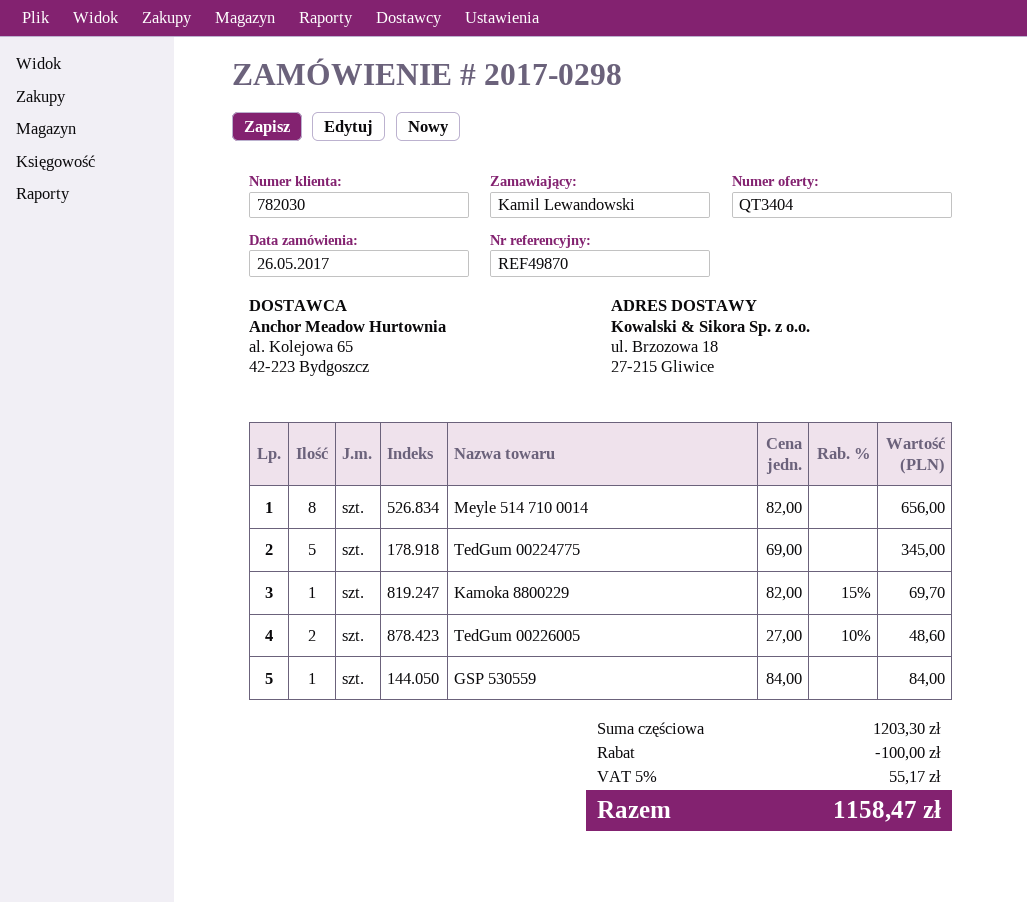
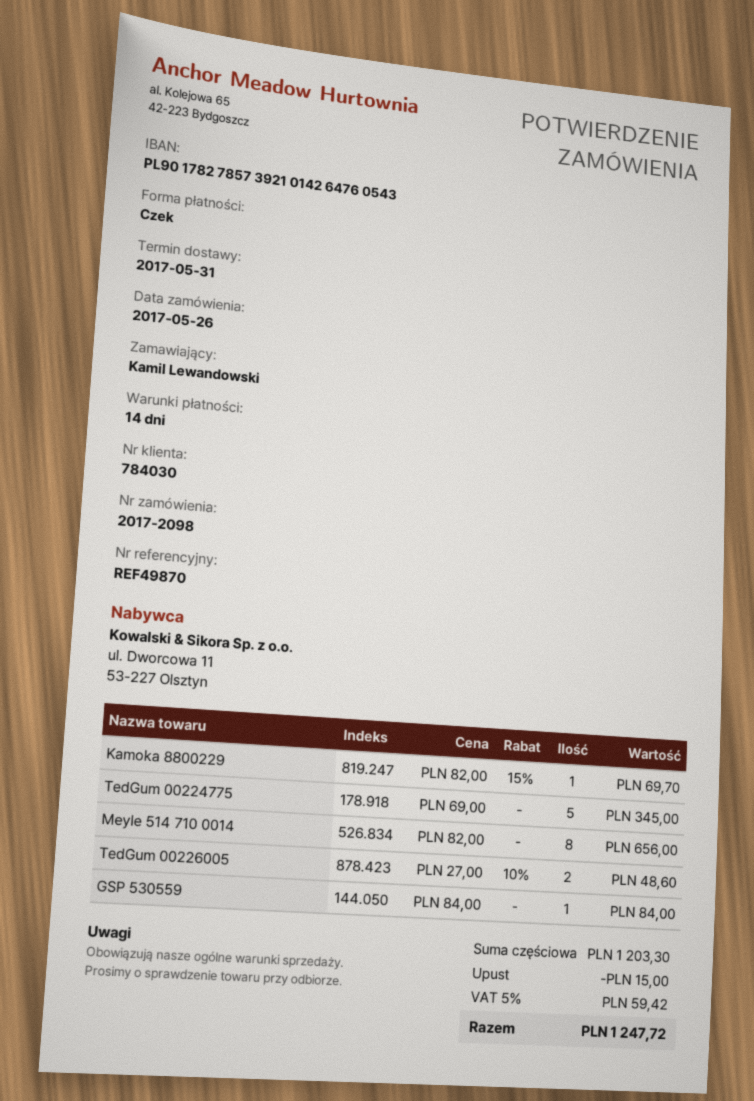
order number: 2017-0298 -> 2017-2098
customer number: 782030 -> 784030
discount: 100.00 -> 15.00
tax: 5% = 55.17 -> 5% = 59.42
total: 1158.47 -> 1247.72

